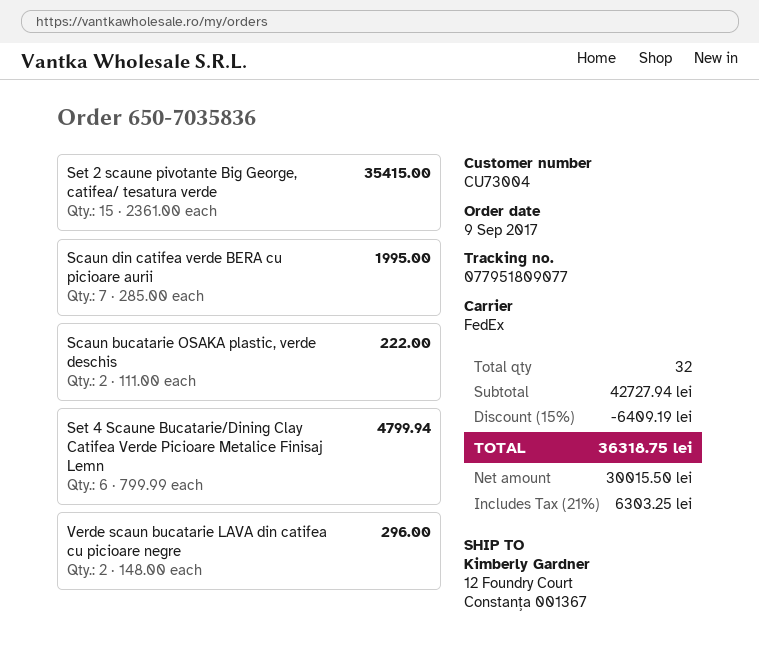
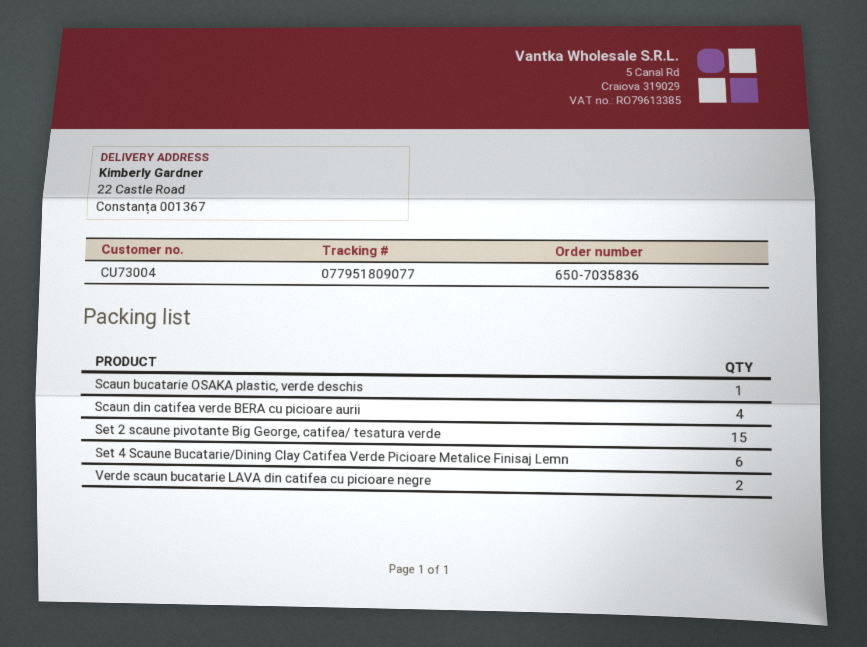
ship to: 12 Foundry Court, Constanța 001367 -> 22 Castle Road, Constanța 001367
Scaun din catifea verde BERA cu picioare aurii: 7 -> 4
Scaun bucatarie OSAKA plastic, verde deschis: 2 -> 1

